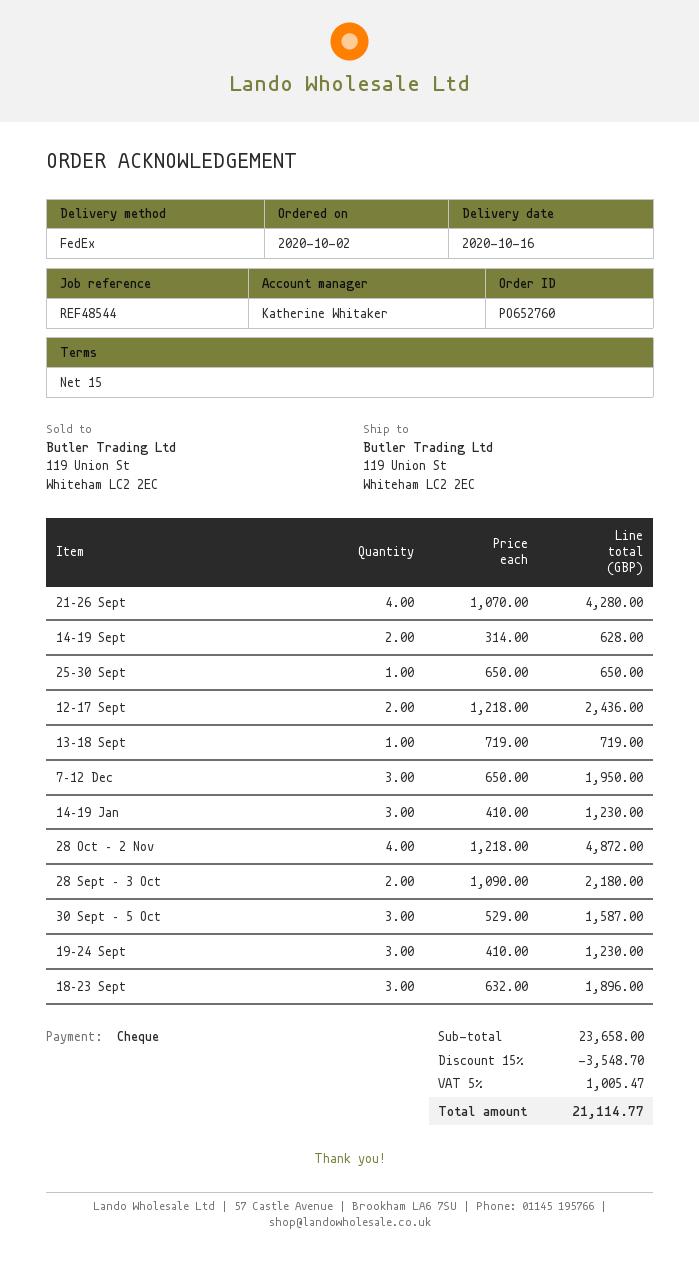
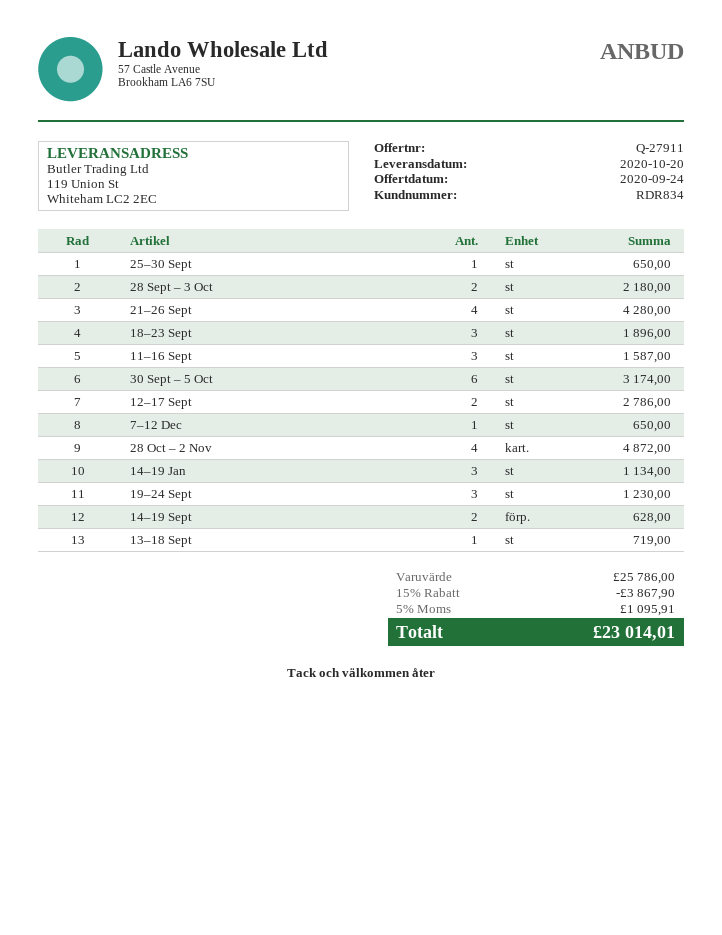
delivery date: 2020-10-16 -> 2020-10-20
12–17 Sept: 2 for 2436.00 -> 2 for 2786.00
7–12 Dec: 3 for 1950.00 -> 1 for 650.00
14–19 Jan: 3 for 1230.00 -> 3 for 1134.00
30 Sept – 5 Oct: 3 for 1587.00 -> 6 for 3174.00
11–16 Sept: none -> 3 for 1587.00
subtotal: 23658.00 -> 25786.00
discount: 15% = 3548.70 -> 15% = 3867.90
tax: 5% = 1005.47 -> 5% = 1095.91
total: 21114.77 -> 23014.01

